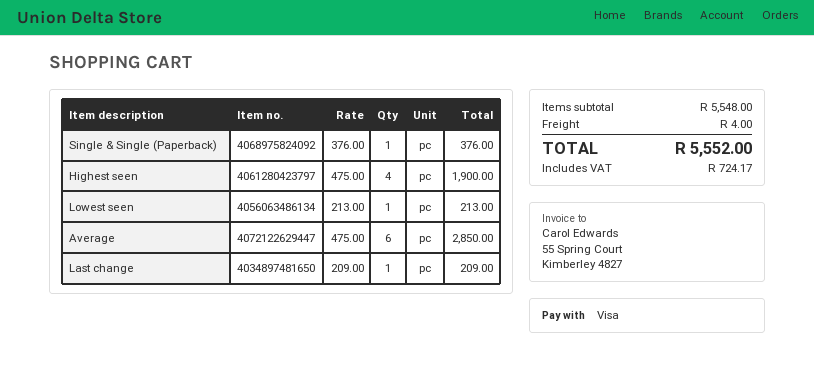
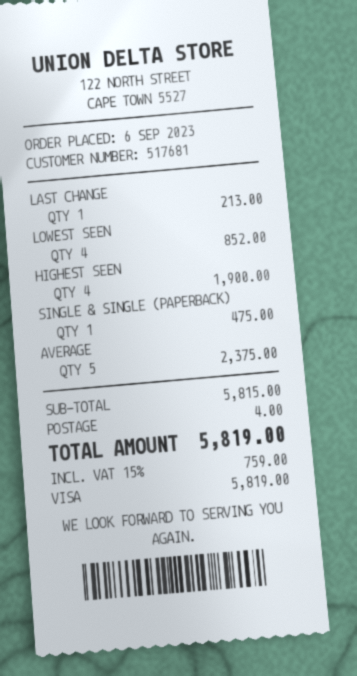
Single & Single (Paperback): 1 for 376.00 -> 1 for 475.00
Lowest seen: 1 for 213.00 -> 4 for 852.00
Average: 6 for 2850.00 -> 5 for 2375.00
Last change: 1 for 209.00 -> 1 for 213.00
subtotal: 5548.00 -> 5815.00
tax: 724.17 -> 759.00
total: 5552.00 -> 5819.00

